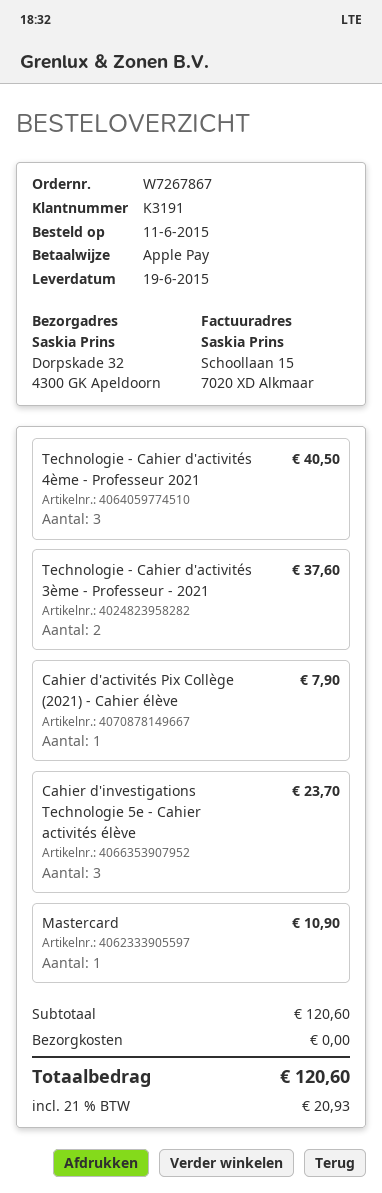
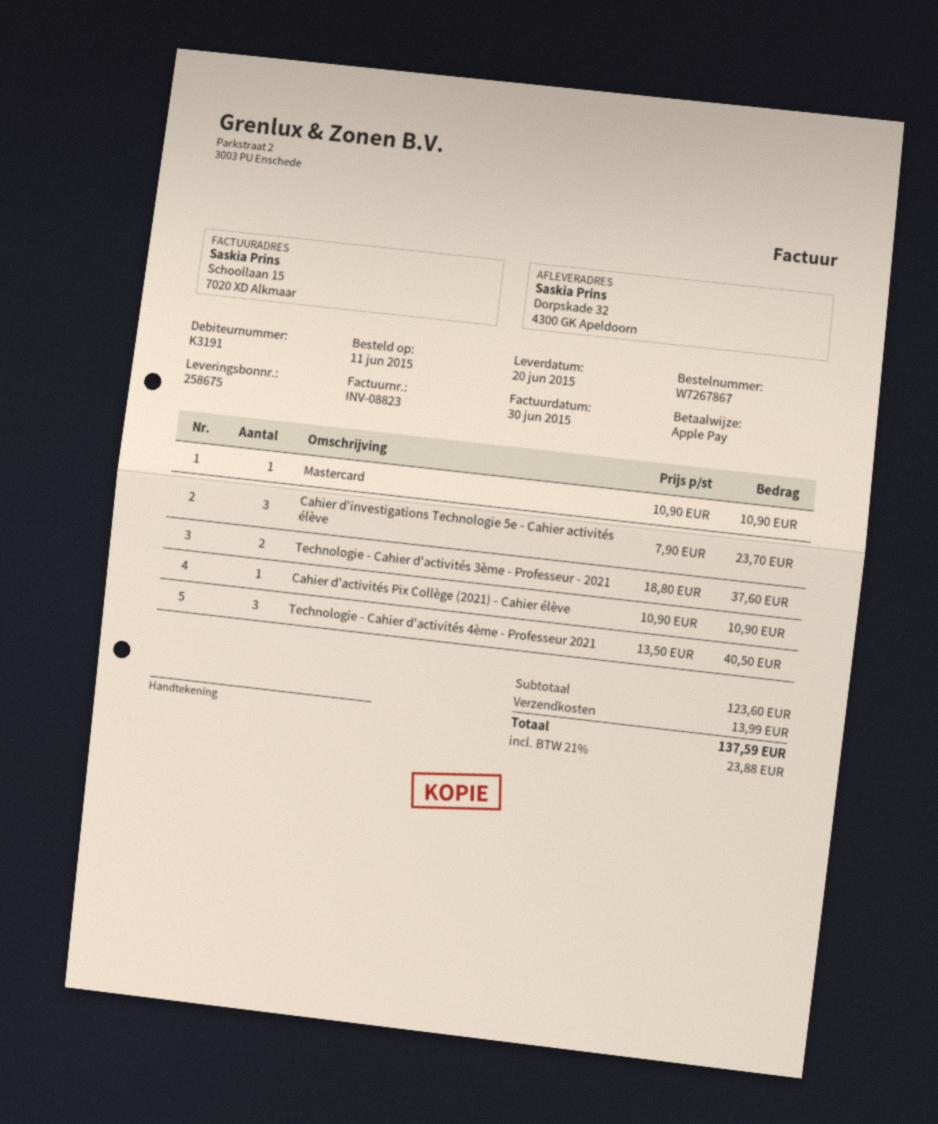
delivery date: 2015-06-19 -> 2015-06-20
Cahier d'activités Pix Collège (2021) - Cahier élève: 1 for 7.90 -> 1 for 10.90
subtotal: 120.60 -> 123.60
shipping: 0.00 -> 13.99
tax: 21% = 20.93 -> 21% = 23.88
total: 120.60 -> 137.59

